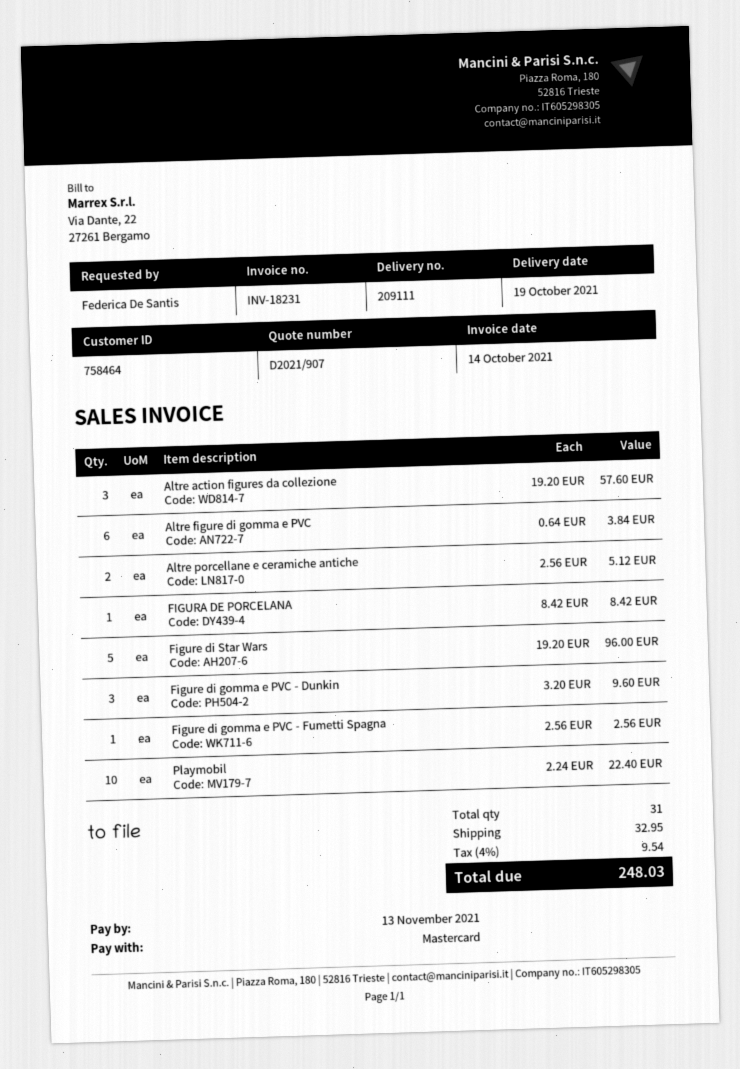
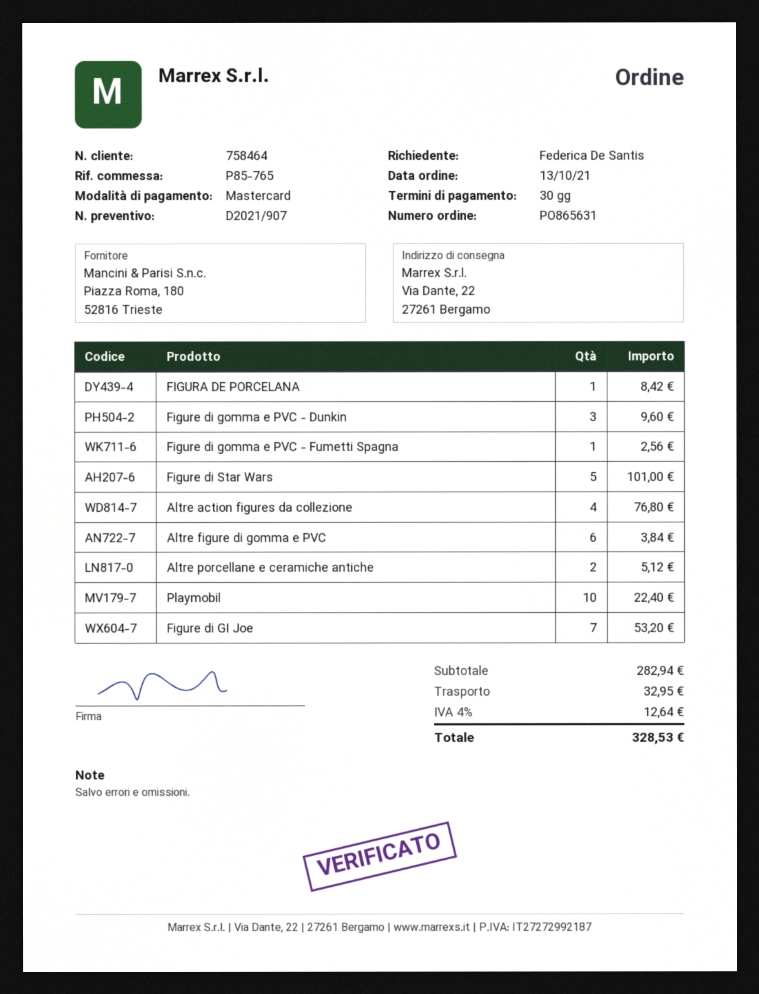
Altre action figures da collezione: 3 for 57.60 -> 4 for 76.80
Figure di Star Wars: 5 for 96.00 -> 5 for 101.00
Figure di GI Joe: none -> 7 for 53.20
tax: 4% = 9.54 -> 4% = 12.64
total: 248.03 -> 328.53

